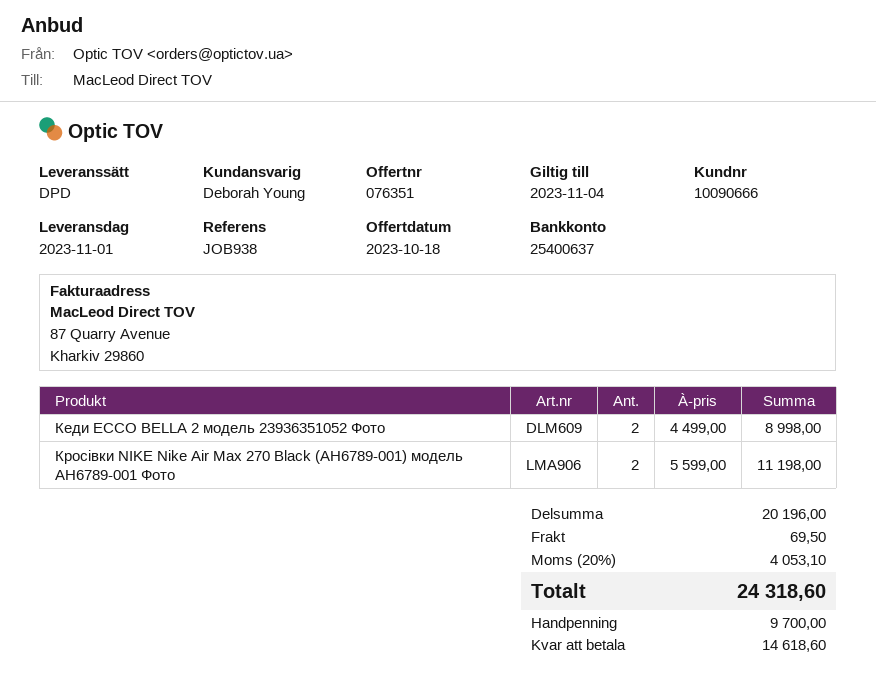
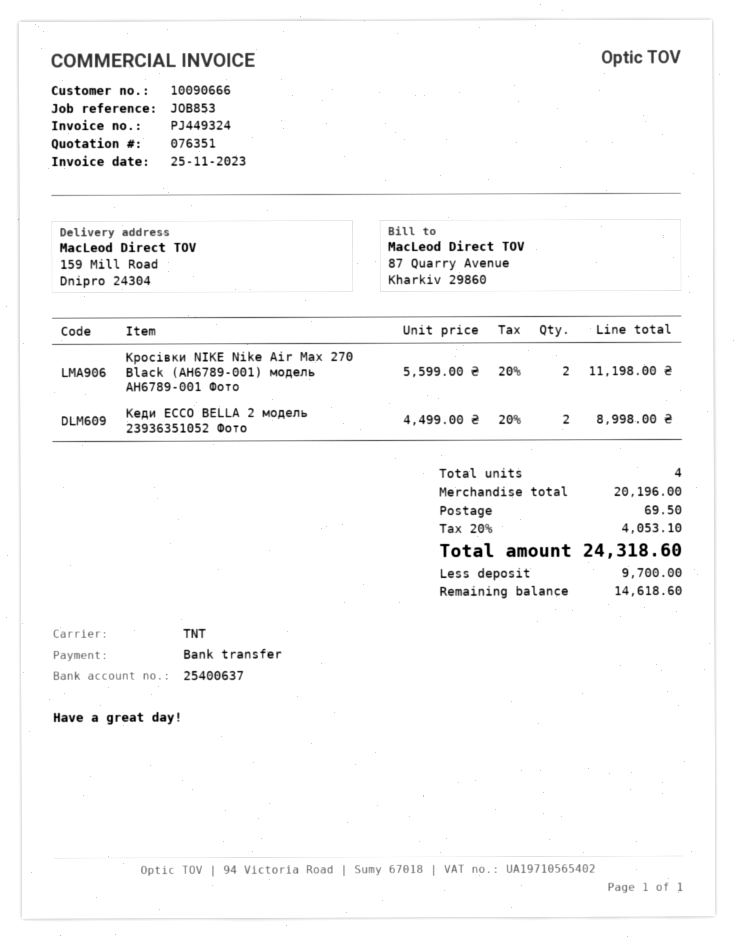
reference: JOB938 -> JOB853
shipping method: DPD -> TNT

